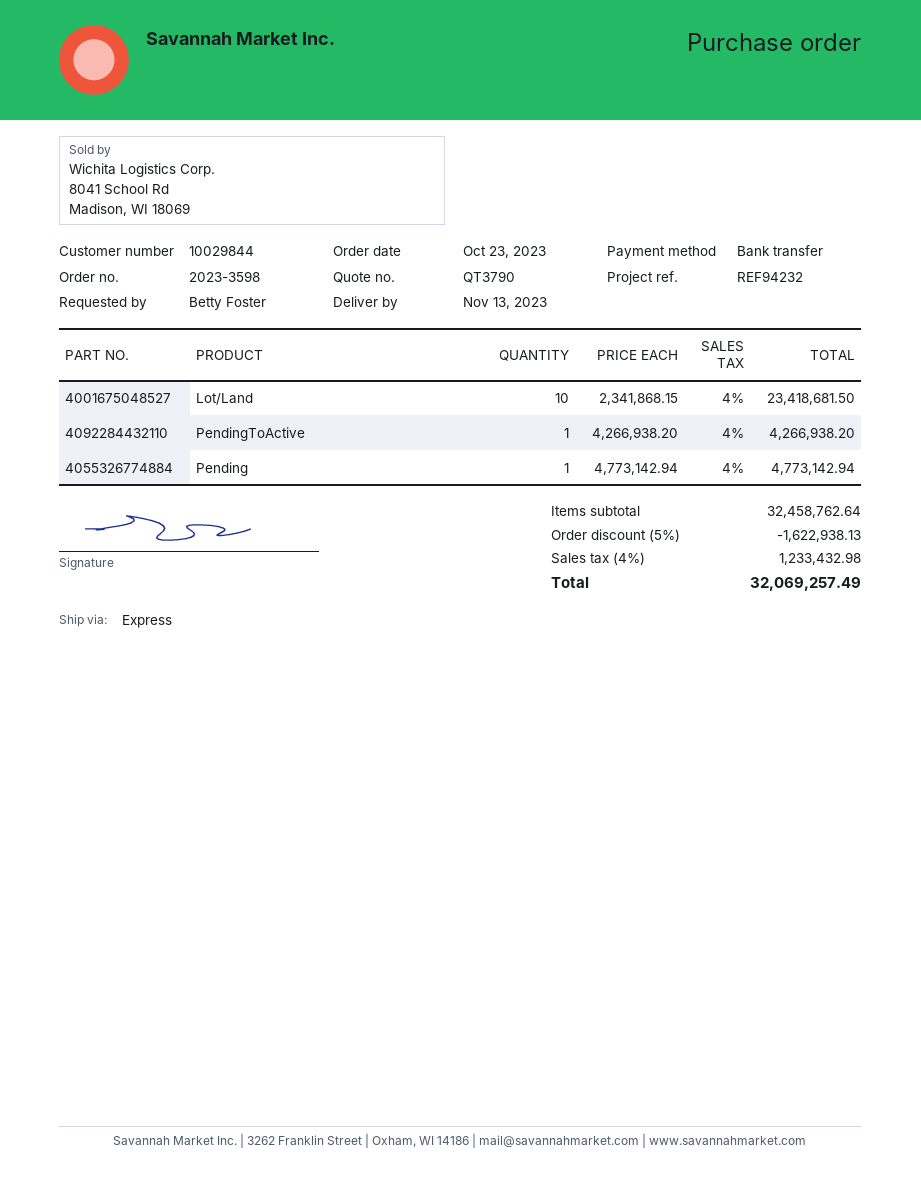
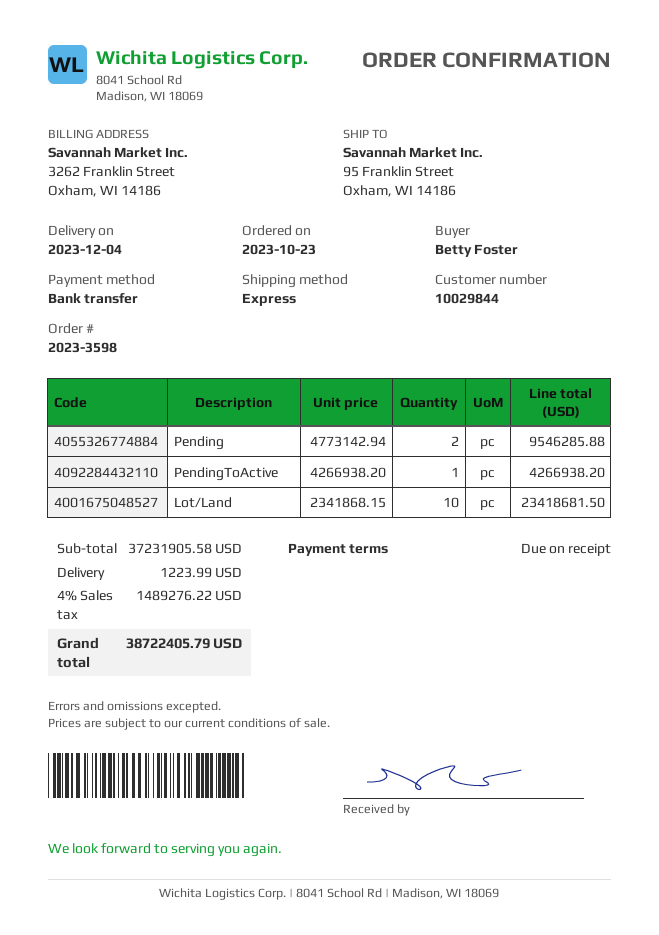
delivery date: 2023-11-13 -> 2023-12-04
Pending: 1 x 4773142.94 = 4773142.94 -> 2 x 4773142.94 = 9546285.88
subtotal: 32458762.64 -> 37231905.58
discount: 5% = 1622938.13 -> none
shipping: none -> 1223.99
tax: 4% = 1233432.98 -> 4% = 1489276.22
total: 32069257.49 -> 38722405.79

